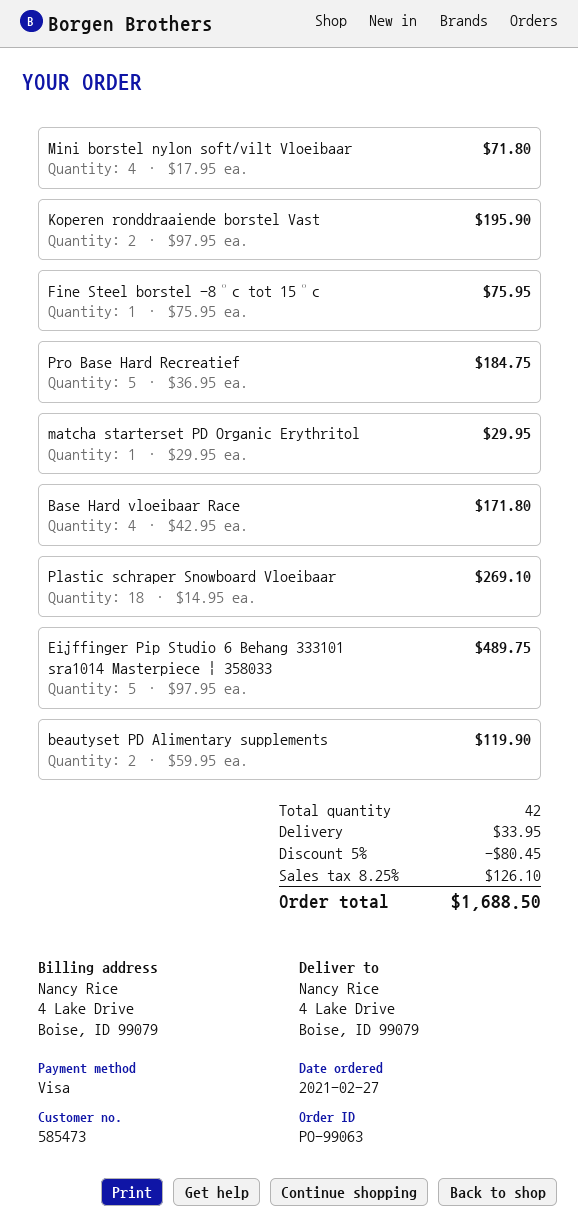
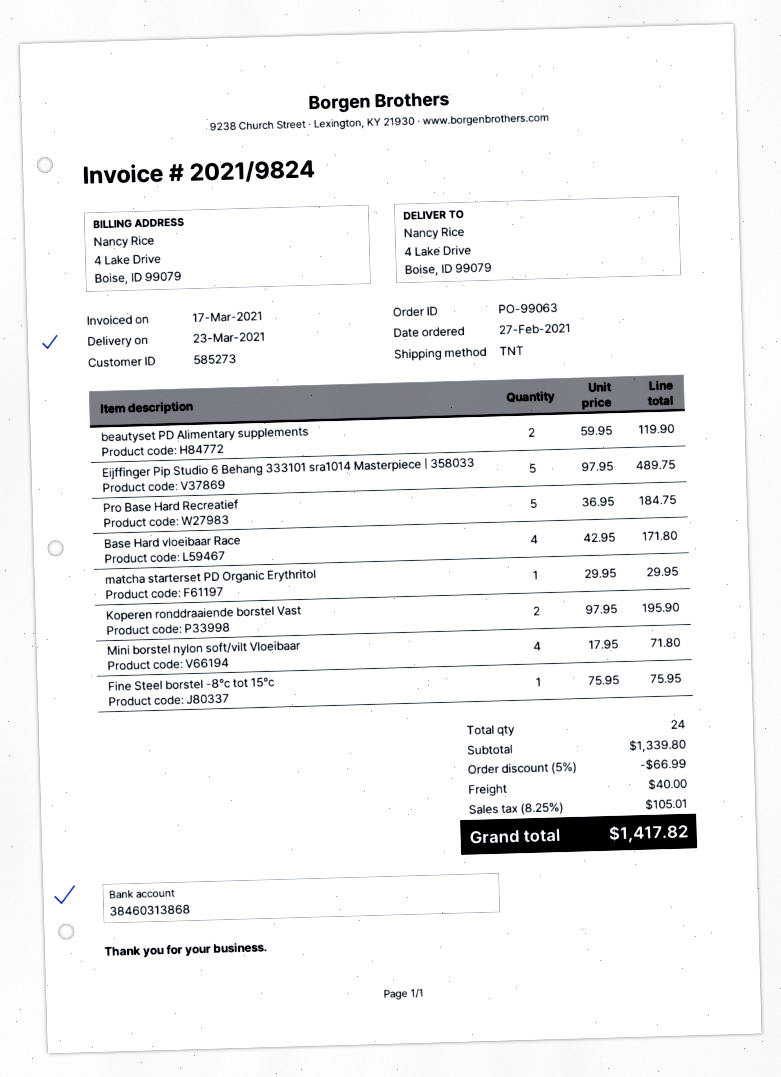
customer number: 585473 -> 585273
Plastic schraper Snowboard Vloeibaar: 18 x 14.95 = 269.10 -> none
total quantity: 42 -> 24
discount: 5% = 80.45 -> 5% = 66.99
shipping: 33.95 -> 40.00
tax: 8.25% = 126.10 -> 8.25% = 105.01
total: 1688.50 -> 1417.82

